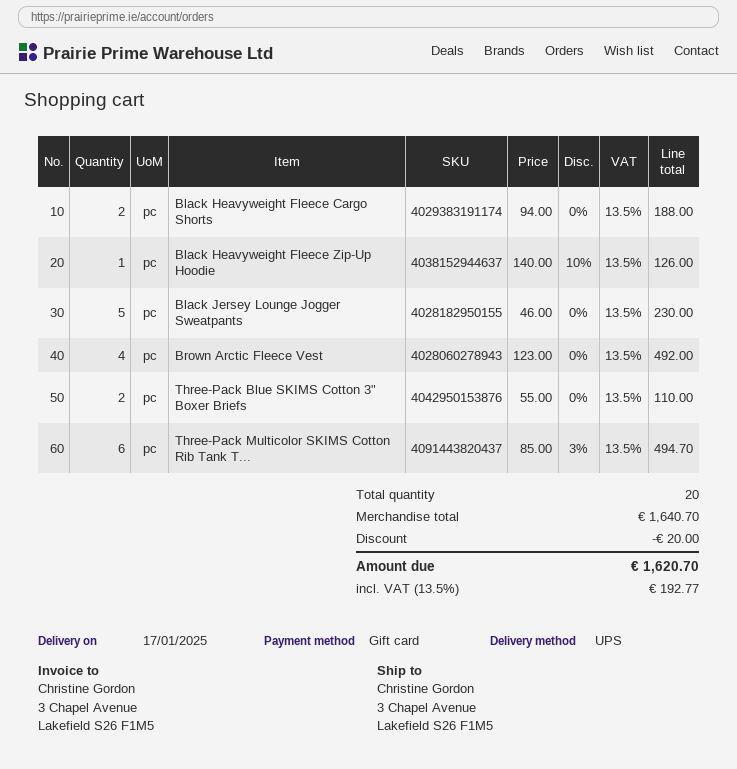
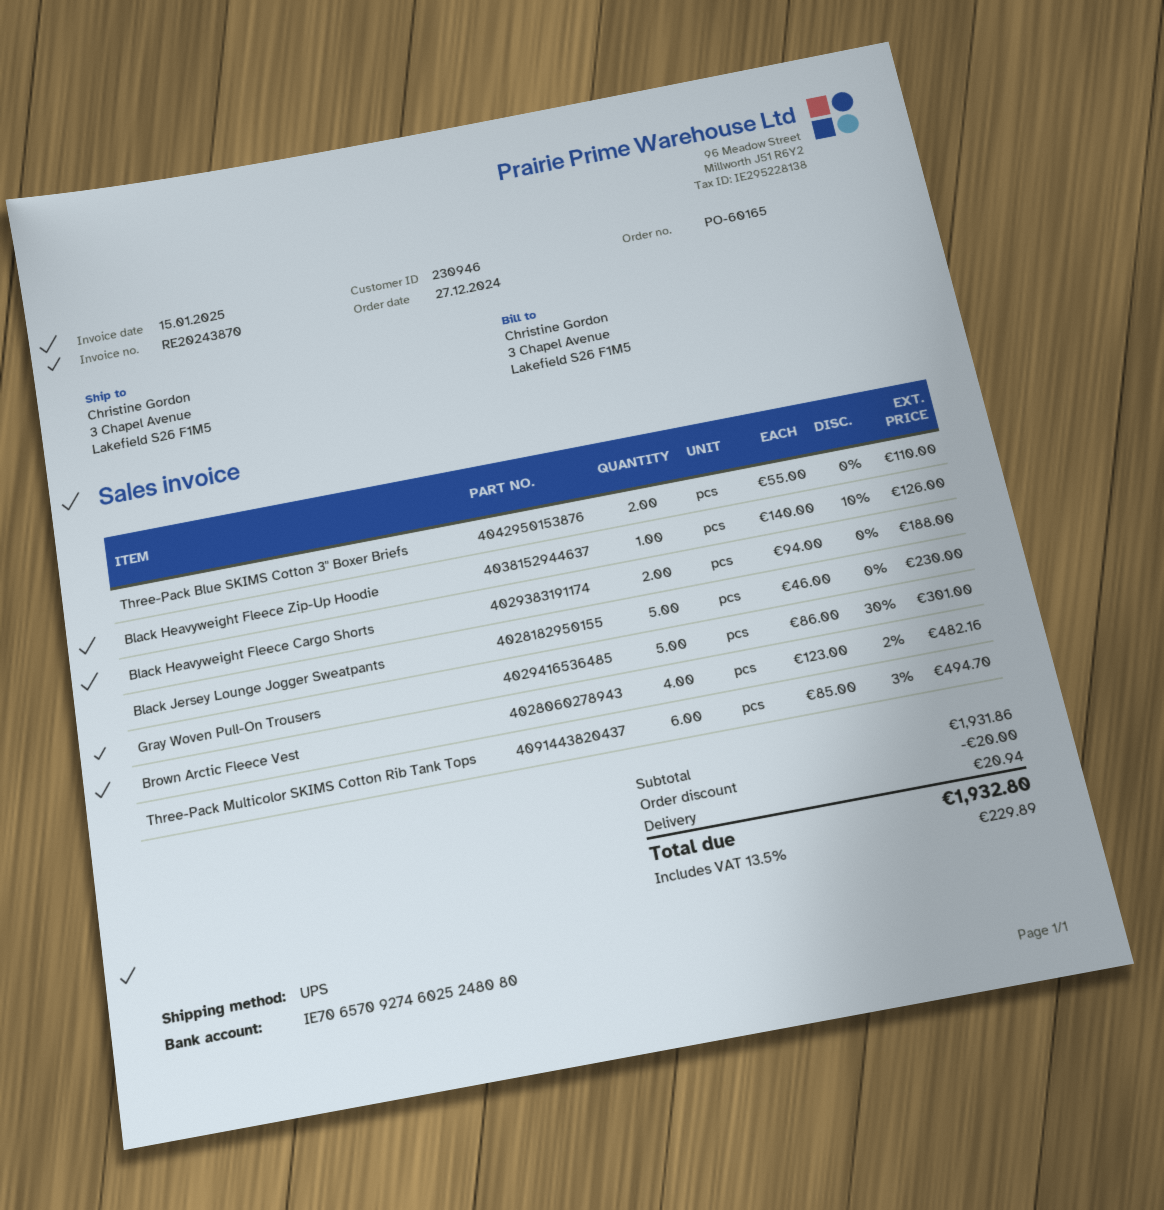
Brown Arctic Fleece Vest: 4 x 123.00 = 492.00 -> 4 x 123.00 - 2% = 482.16
Gray Woven Pull-On Trousers: none -> 5 x 86.00 - 30% = 301.00
subtotal: 1640.70 -> 1931.86
shipping: none -> 20.94
tax: 13.5% = 192.77 -> 13.5% = 229.89
total: 1620.70 -> 1932.80

